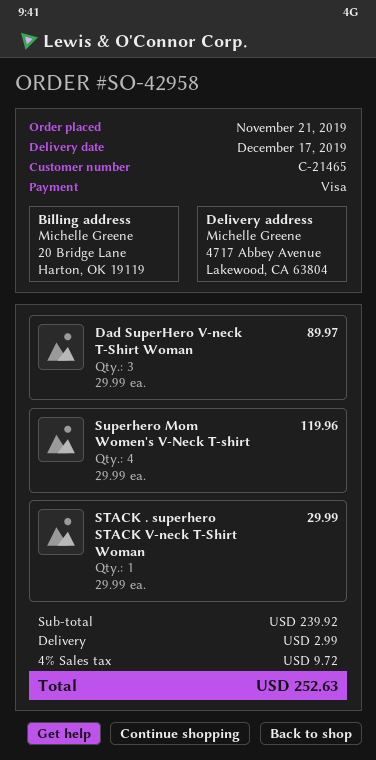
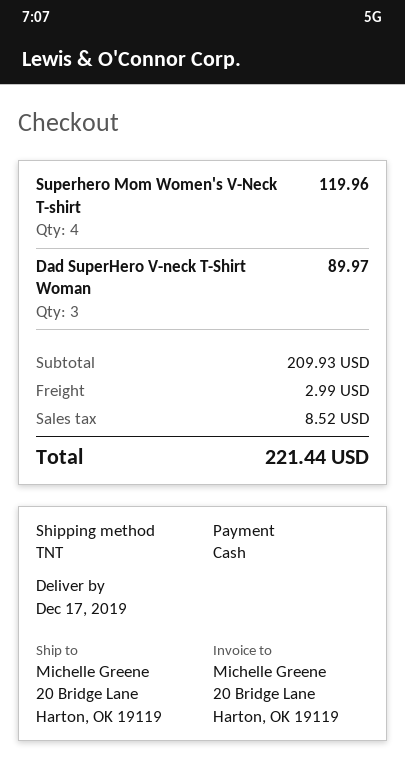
payment method: Visa -> cash
ship to: 4717 Abbey Avenue, Lakewood, CA 63804 -> 20 Bridge Lane, Harton, OK 19119
STACK . superhero STACK V-neck T-Shirt Woman: 1 for 29.99 -> none
subtotal: 239.92 -> 209.93
tax: 9.72 -> 8.52
total: 252.63 -> 221.44

